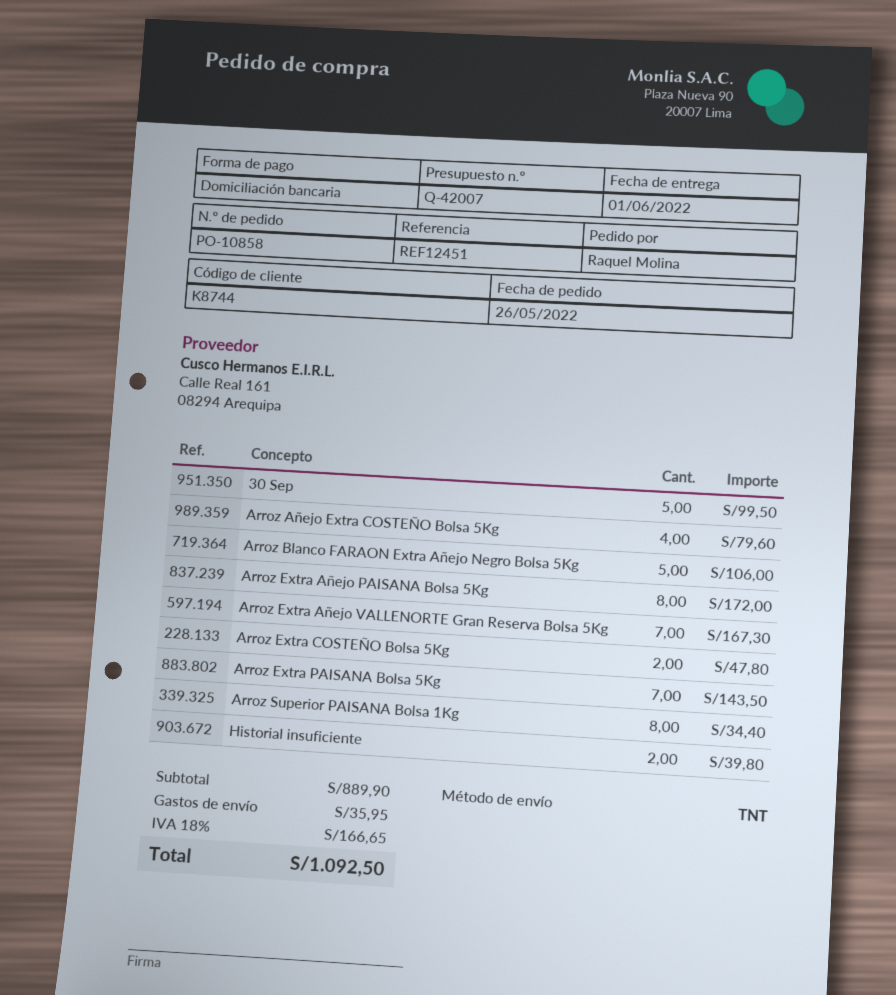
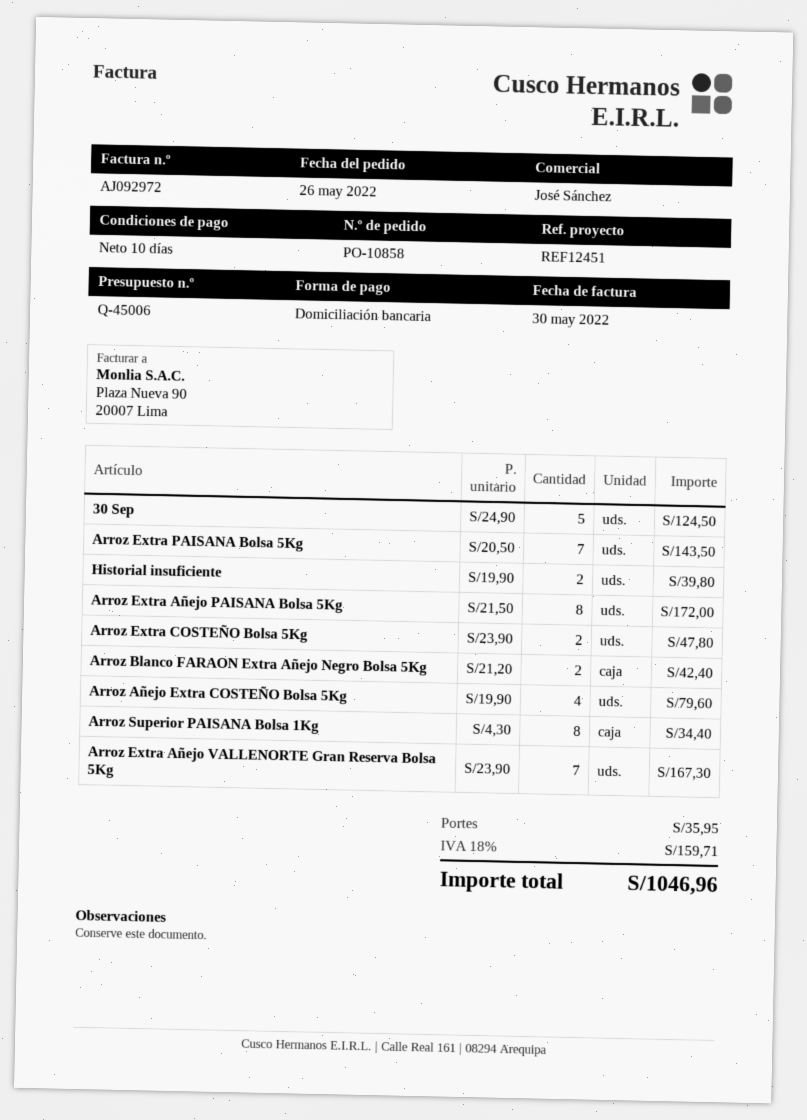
quote number: Q-42007 -> Q-45006
30 Sep: 5 for 99.50 -> 5 for 124.50
Arroz Blanco FARAON Extra Añejo Negro Bolsa 5Kg: 5 for 106.00 -> 2 for 42.40
tax: 18% = 166.65 -> 18% = 159.71
total: 1092.50 -> 1046.96

